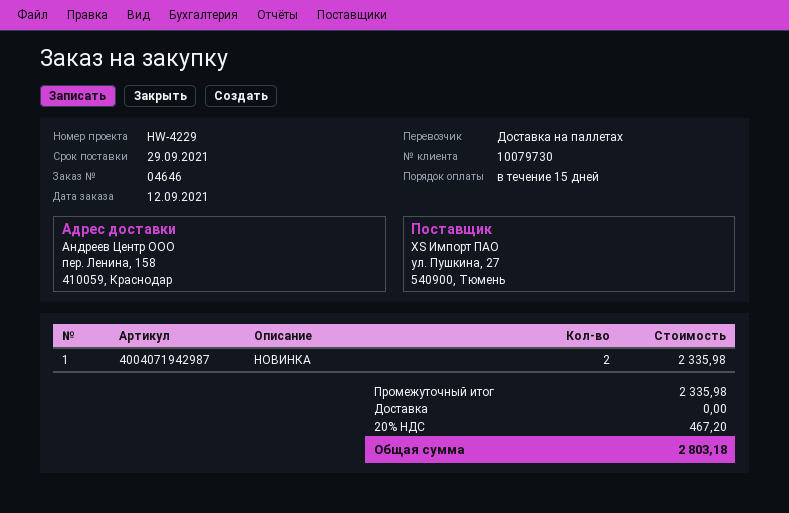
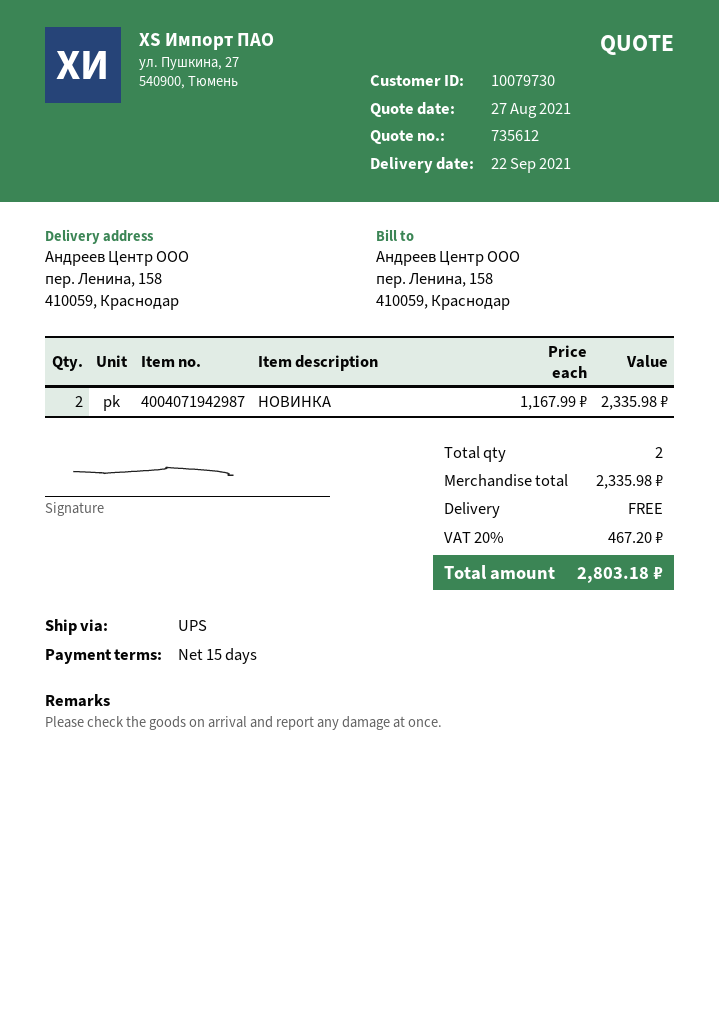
delivery date: 2021-09-29 -> 2021-09-22
shipping method: pallet freight -> UPS

